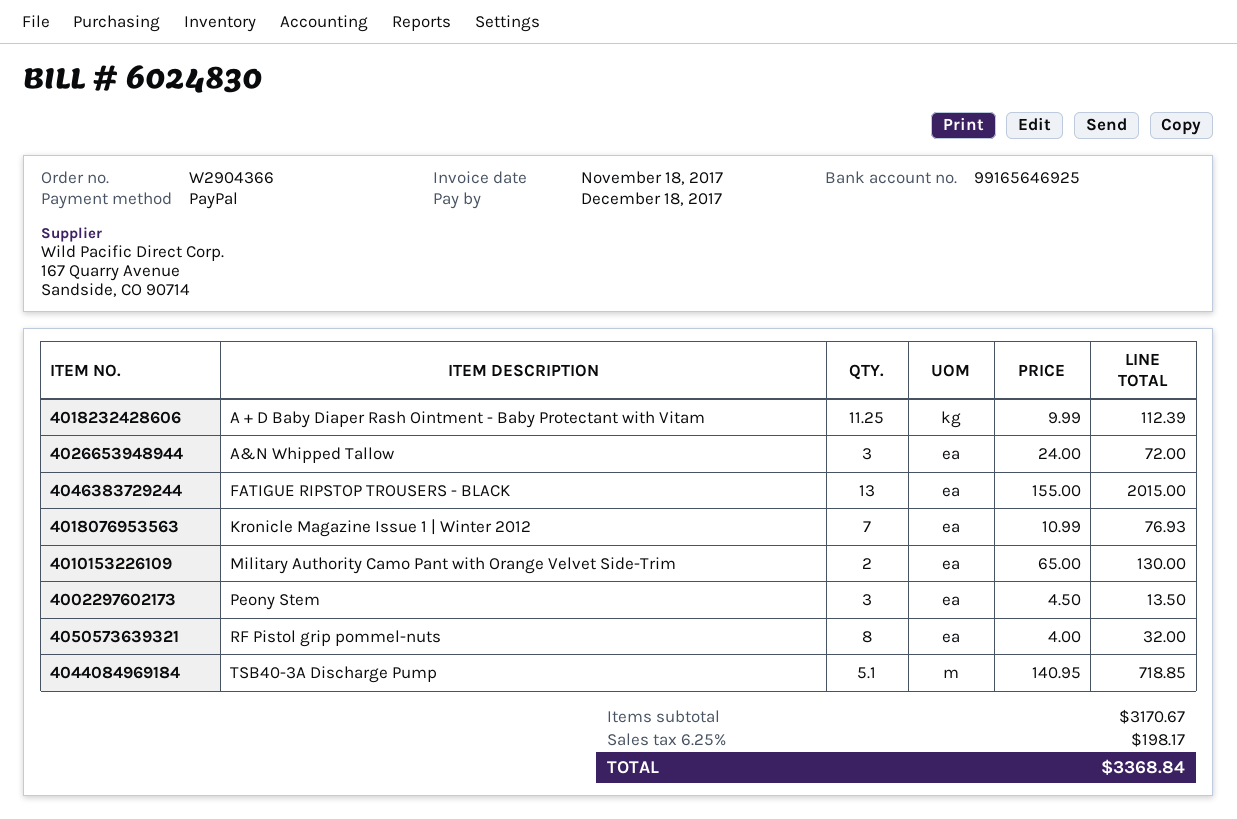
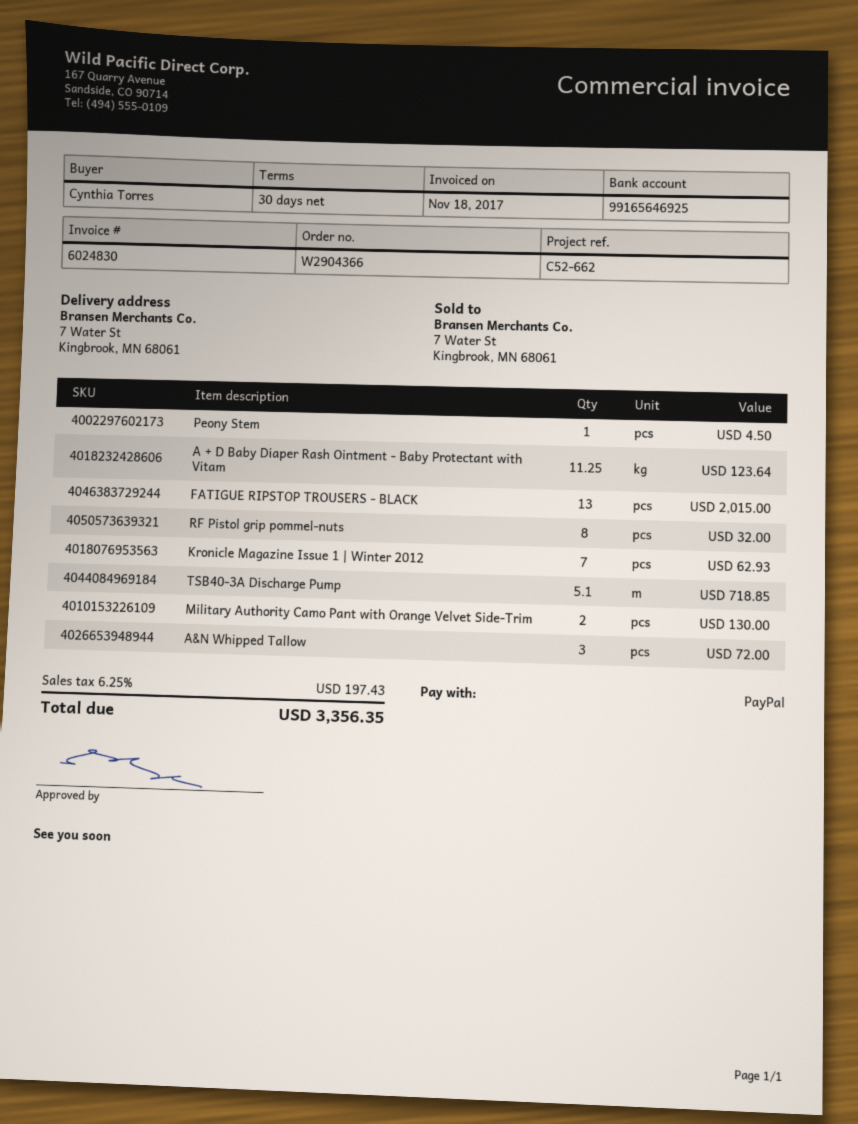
A + D Baby Diaper Rash Ointment - Baby Protectant with Vitam: 11.25 for 112.39 -> 11.25 for 123.64
Kronicle Magazine Issue 1 | Winter 2012: 7 for 76.93 -> 7 for 62.93
Peony Stem: 3 for 13.50 -> 1 for 4.50
tax: 6.25% = 198.17 -> 6.25% = 197.43
total: 3368.84 -> 3356.35

